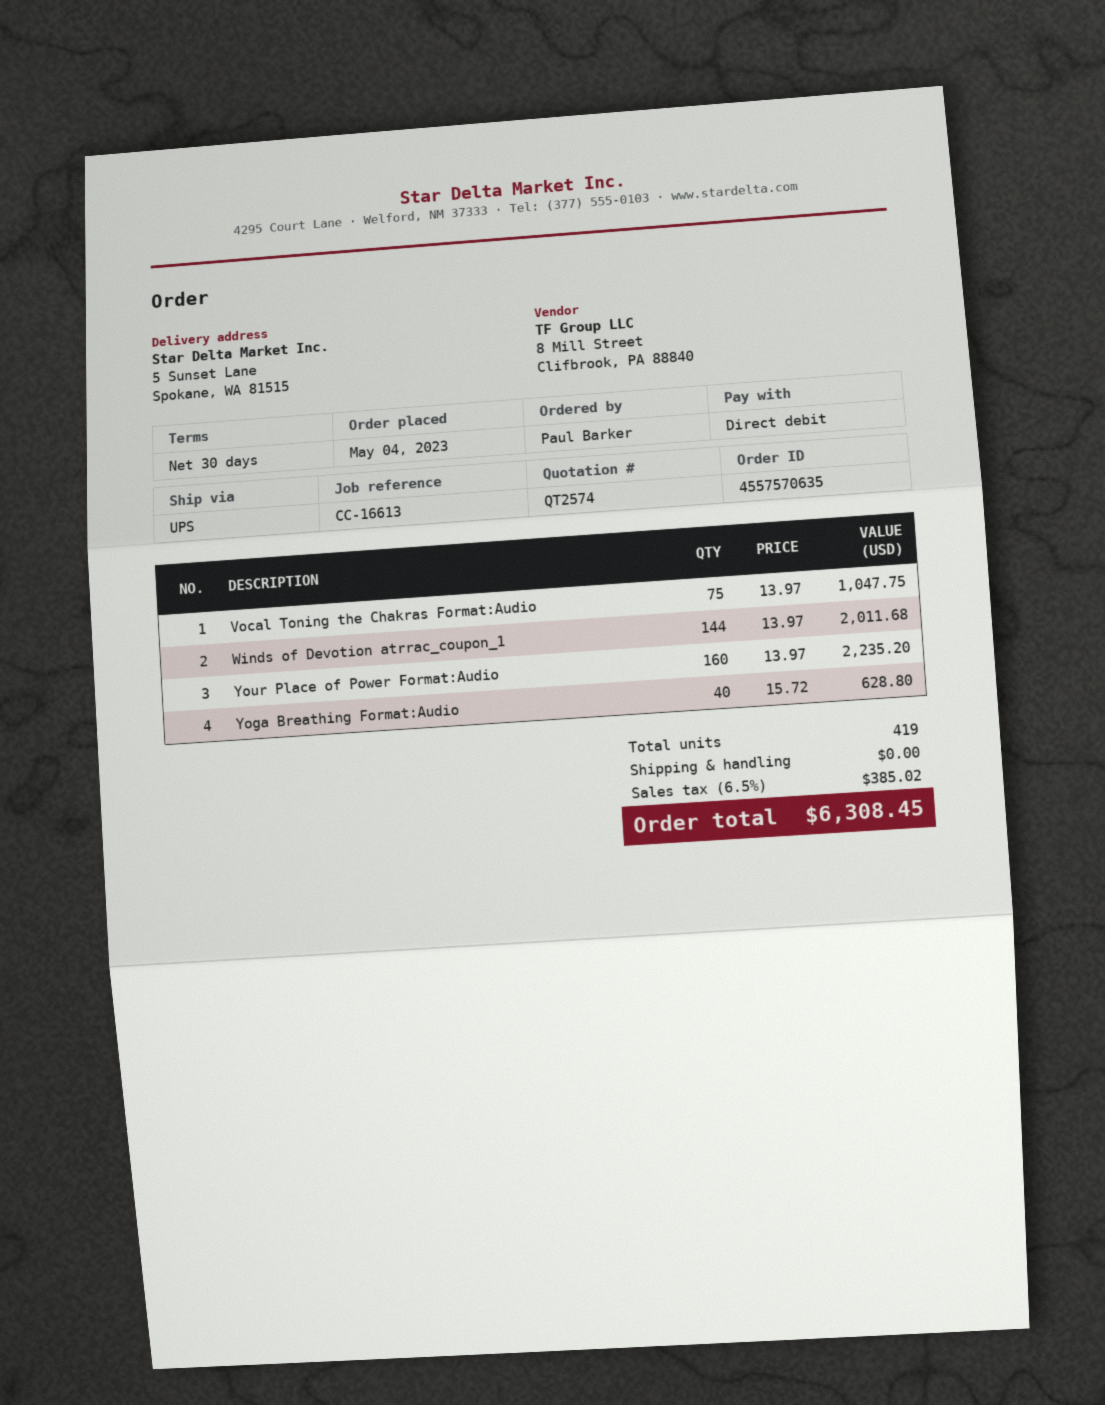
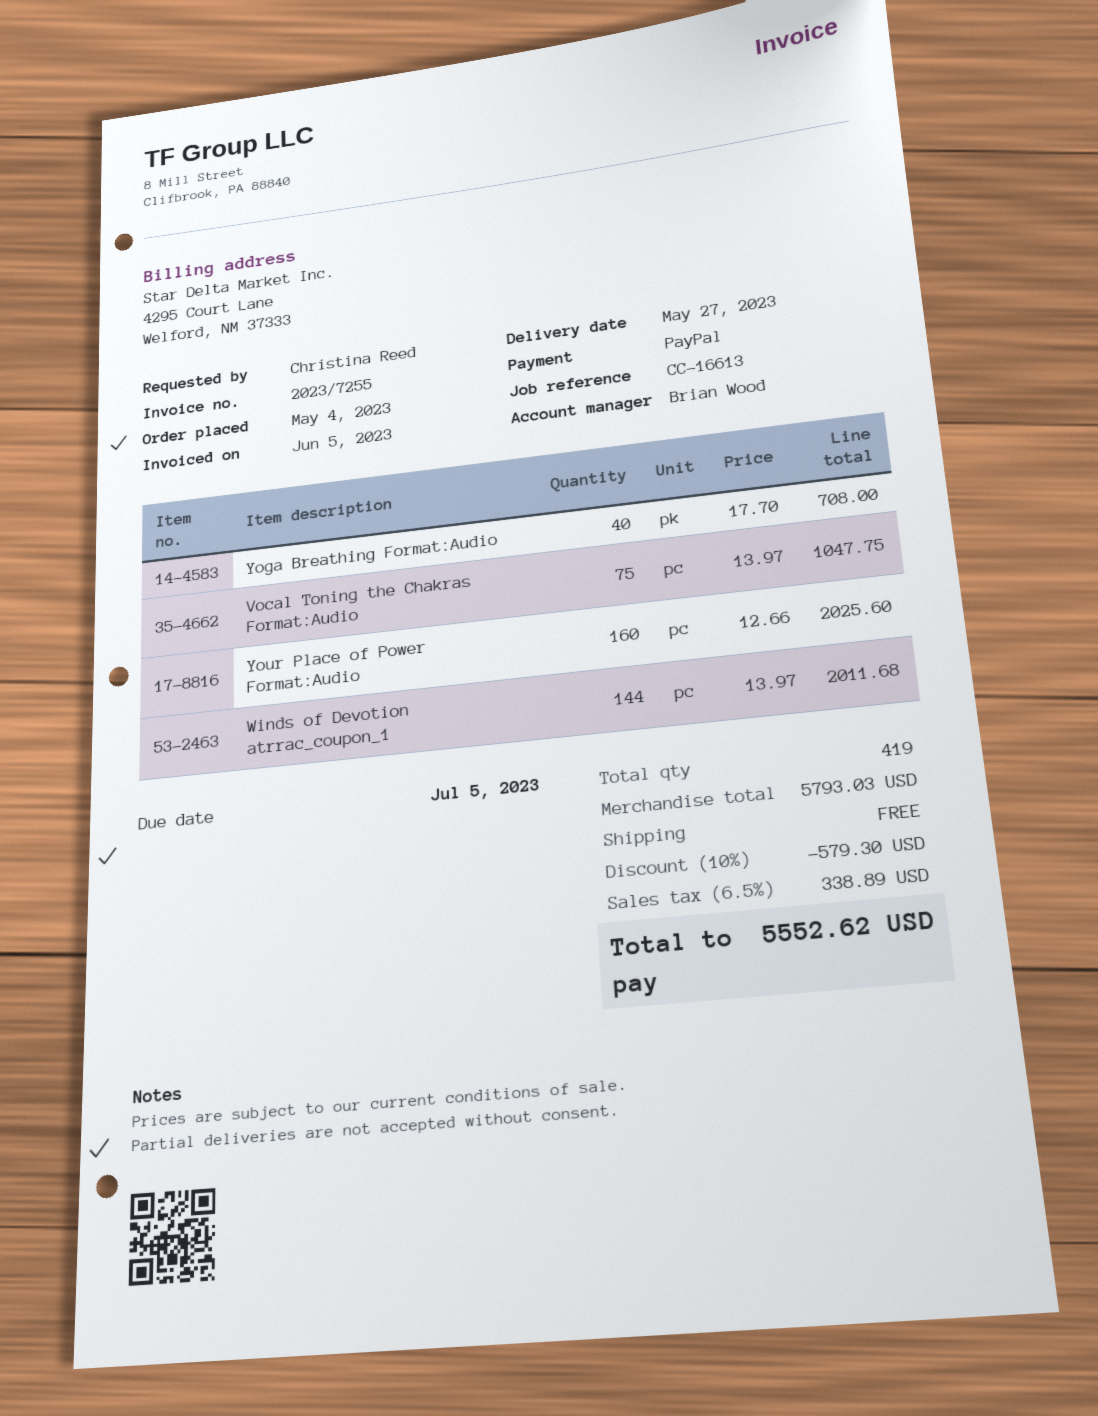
ordered by: Paul Barker -> Christina Reed
payment method: direct debit -> PayPal
Your Place of Power Format:Audio: 160 x 13.97 = 2235.20 -> 160 x 12.66 = 2025.60
Yoga Breathing Format:Audio: 40 x 15.72 = 628.80 -> 40 x 17.70 = 708.00
discount: none -> 10% = 579.30
tax: 6.5% = 385.02 -> 6.5% = 338.89
total: 6308.45 -> 5552.62

